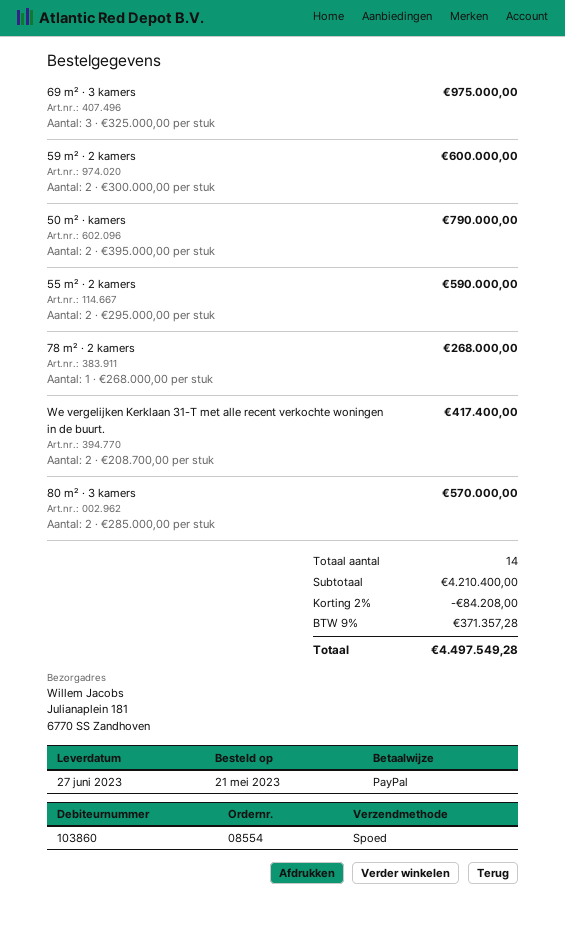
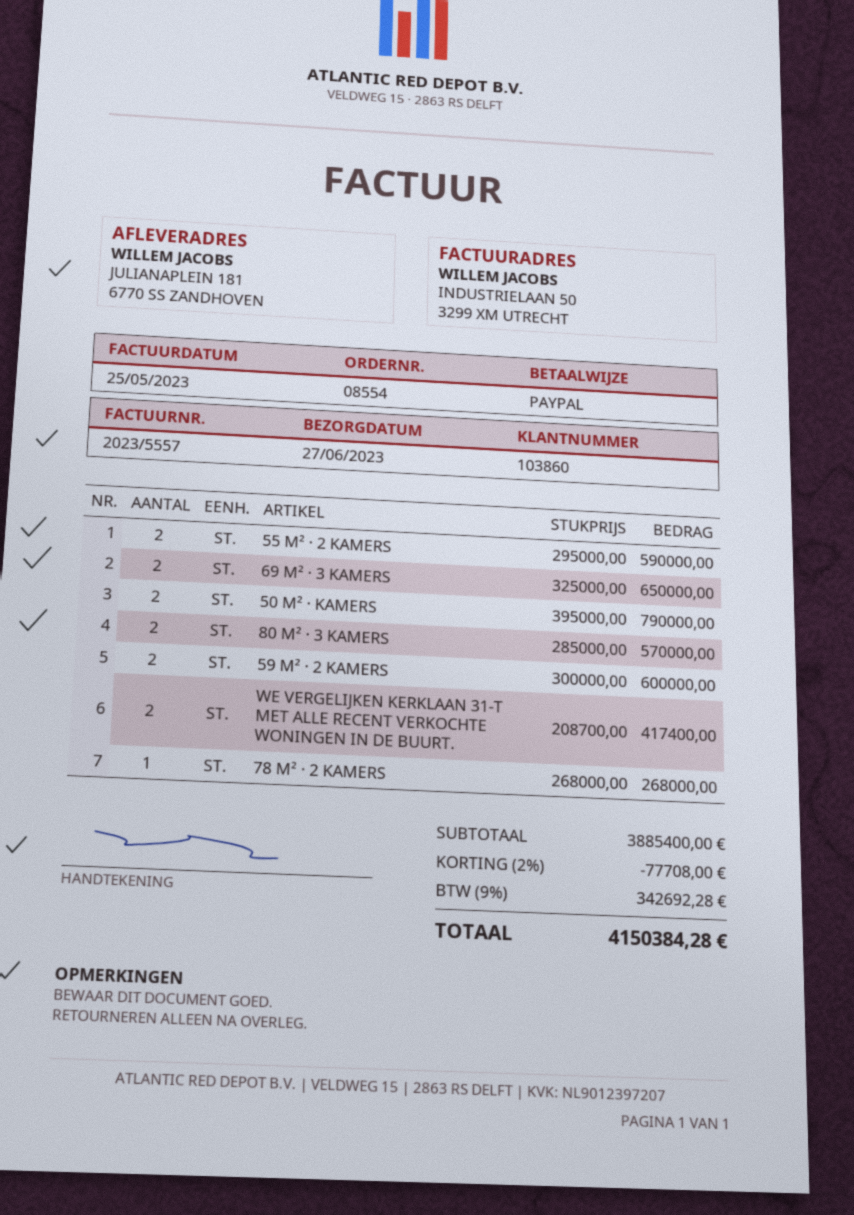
69 m² · 3 kamers: 3 x 325000.00 = 975000.00 -> 2 x 325000.00 = 650000.00
subtotal: 4210400.00 -> 3885400.00
discount: 2% = 84208.00 -> 2% = 77708.00
tax: 9% = 371357.28 -> 9% = 342692.28
total: 4497549.28 -> 4150384.28

